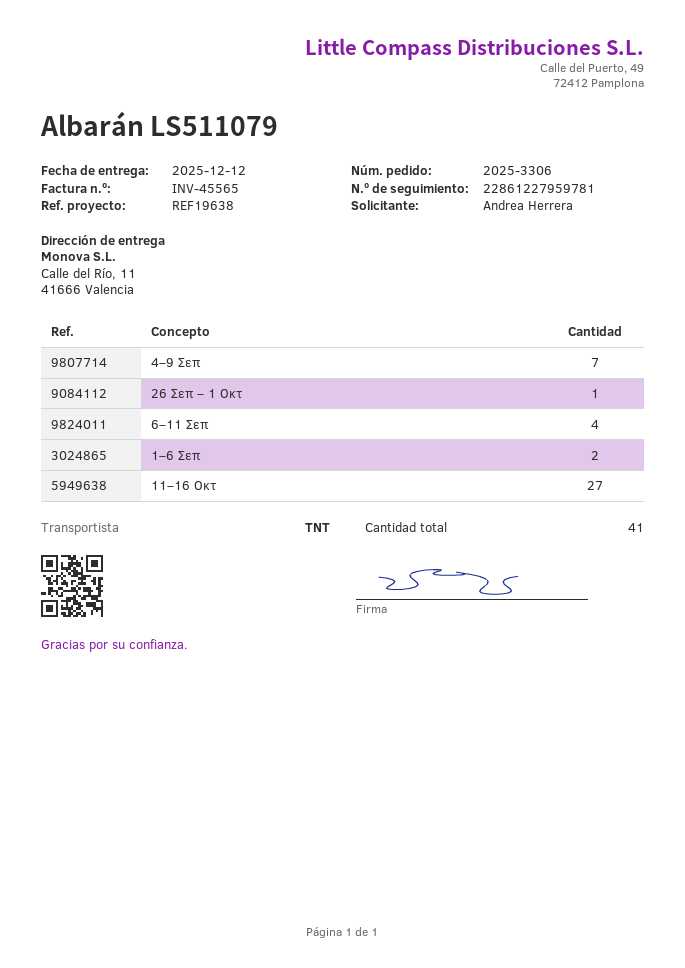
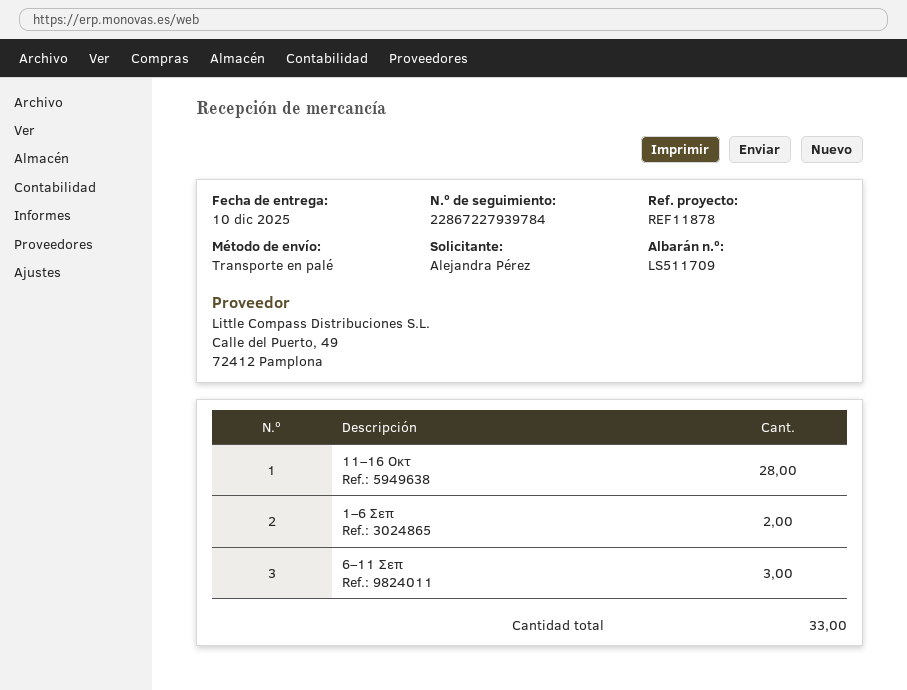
delivery note number: LS511079 -> LS511709
delivery date: 2025-12-12 -> 2025-12-10
reference: REF19638 -> REF11878
ordered by: Andrea Herrera -> Alejandra Pérez
shipping method: TNT -> pallet freight
tracking number: 22861227959781 -> 22867227939784
4–9 Σεπ: 7 -> none
26 Σεπ – 1 Οκτ: 1 -> none
6–11 Σεπ: 4 -> 3
11–16 Οκτ: 27 -> 28
total quantity: 41 -> 33

